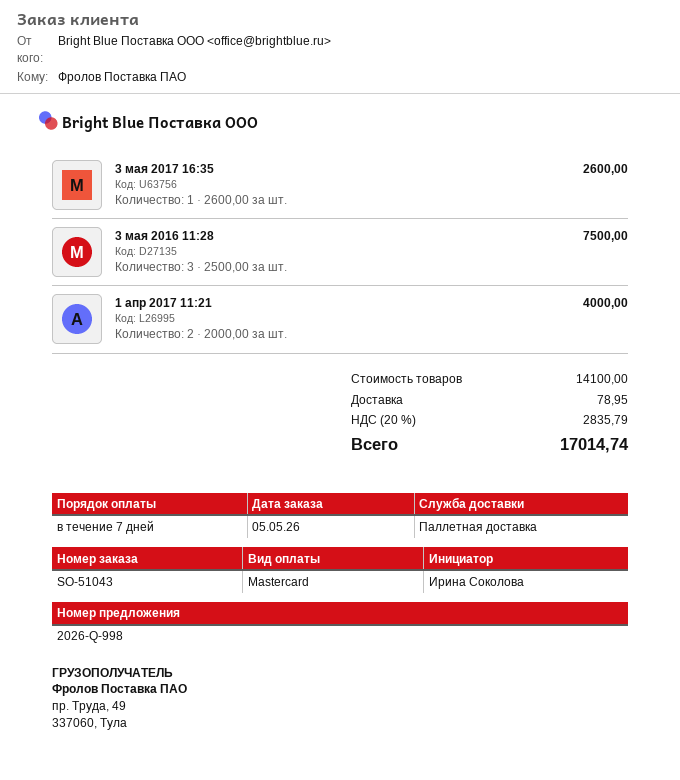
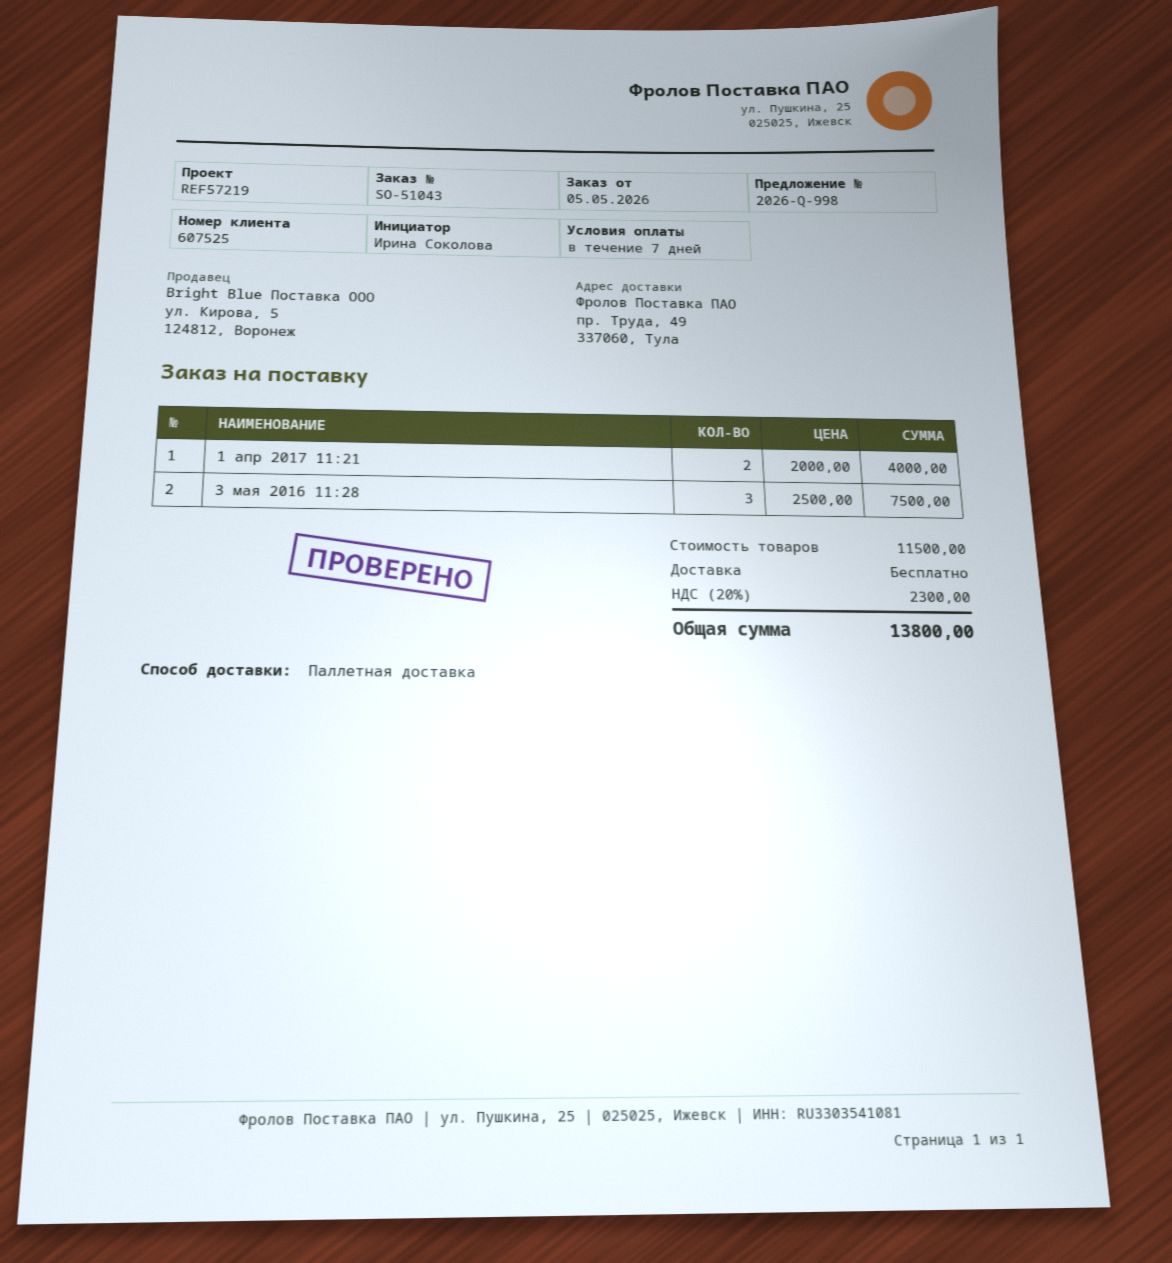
3 мая 2017 16:35: 1 x 2600.00 = 2600.00 -> none
subtotal: 14100.00 -> 11500.00
shipping: 78.95 -> 0.00
tax: 20% = 2835.79 -> 20% = 2300.00
total: 17014.74 -> 13800.00

